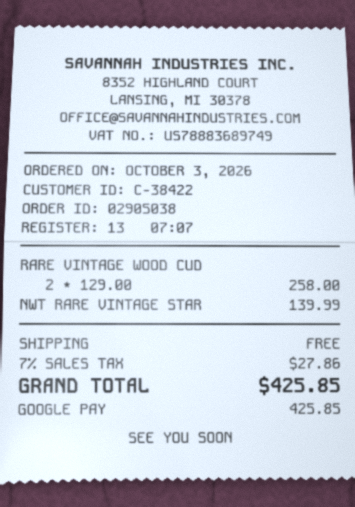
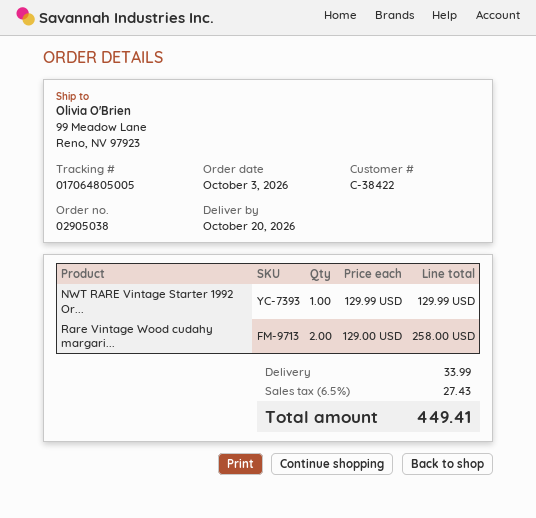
NWT RARE VINTAGE STAR: 1 x 139.99 = 139.99 -> 1 x 129.99 = 129.99
shipping: 0.00 -> 33.99
tax: 7% = 27.86 -> 6.5% = 27.43
total: 425.85 -> 449.41

